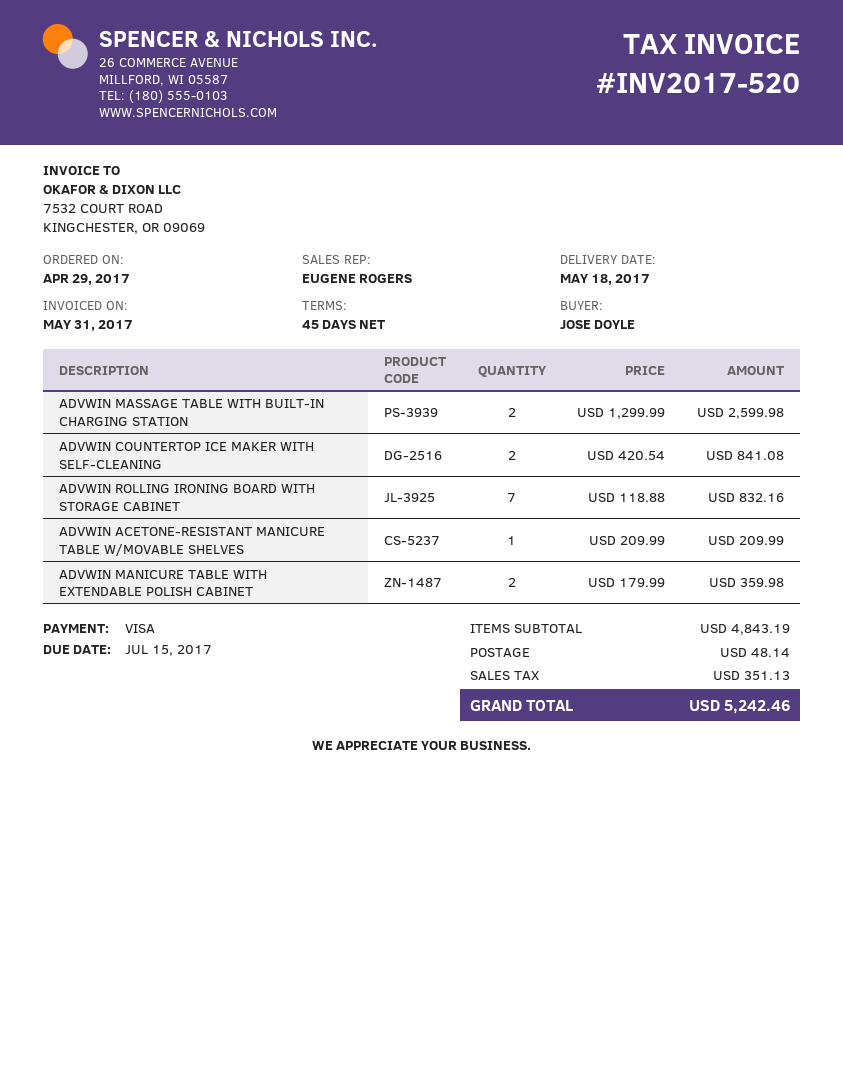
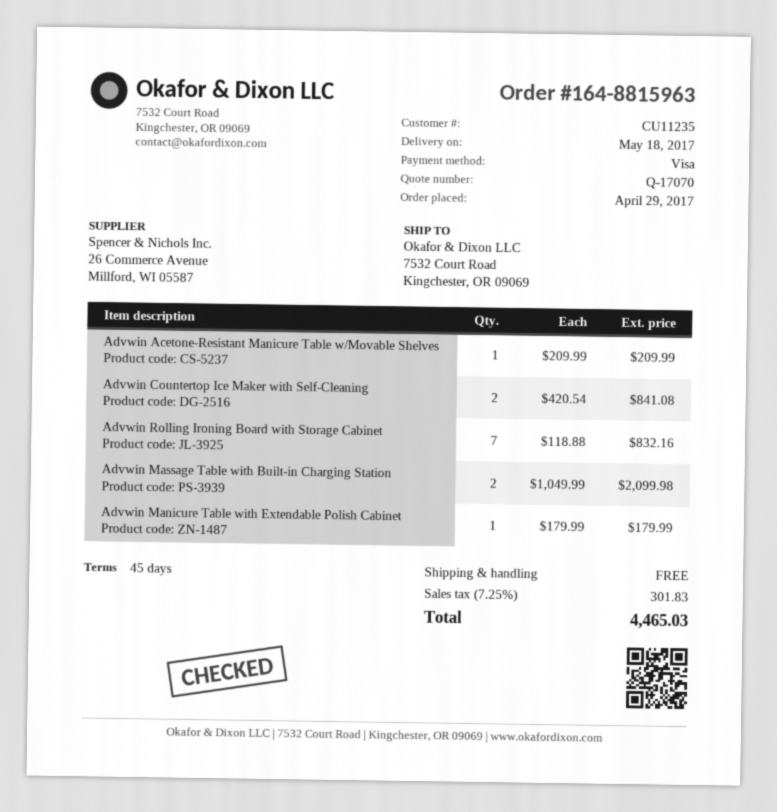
ADVWIN MASSAGE TABLE WITH BUILT-IN CHARGING STATION: 2 x 1299.99 = 2599.98 -> 2 x 1049.99 = 2099.98
ADVWIN MANICURE TABLE WITH EXTENDABLE POLISH CABINET: 2 x 179.99 = 359.98 -> 1 x 179.99 = 179.99
shipping: 48.14 -> 0.00
tax: 351.13 -> 301.83
total: 5242.46 -> 4465.03

